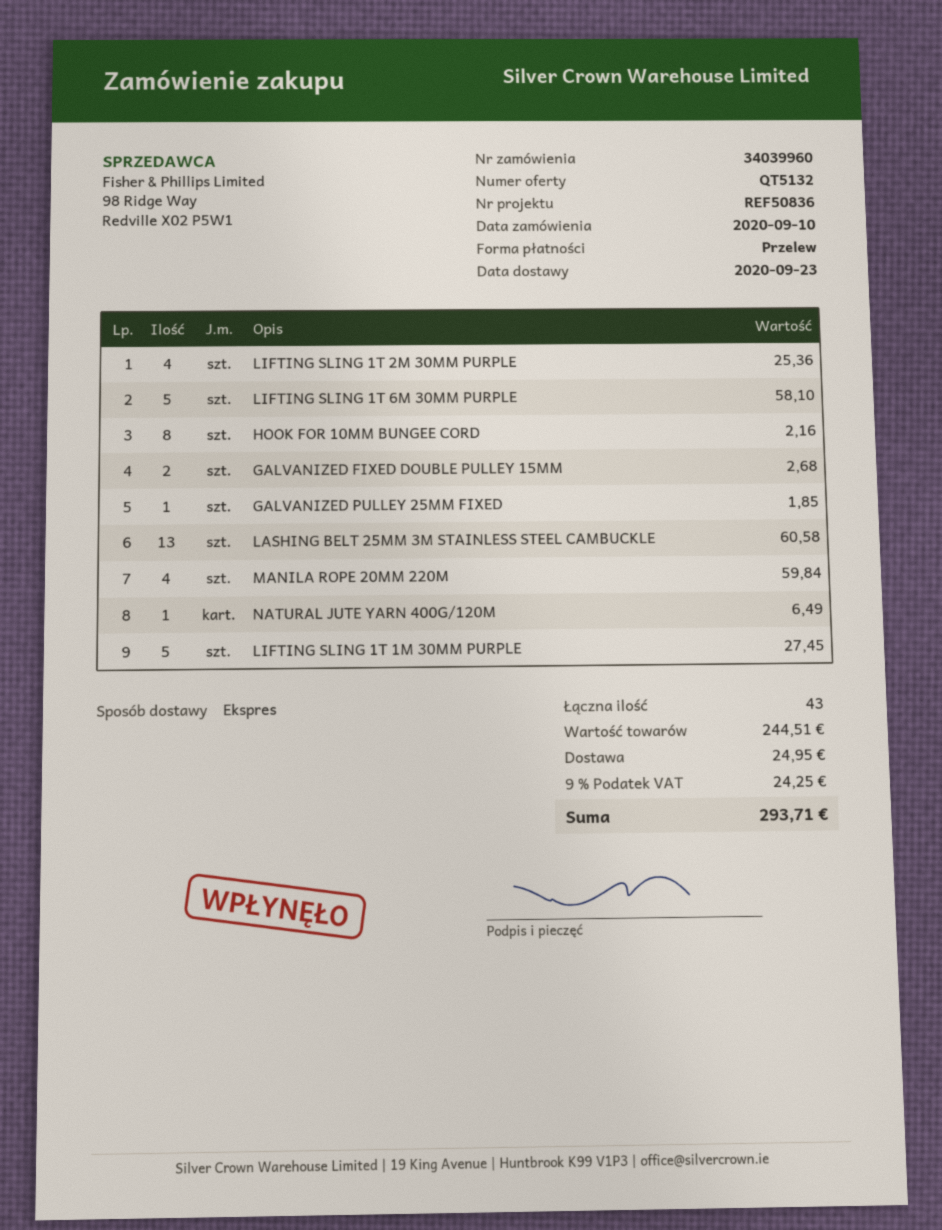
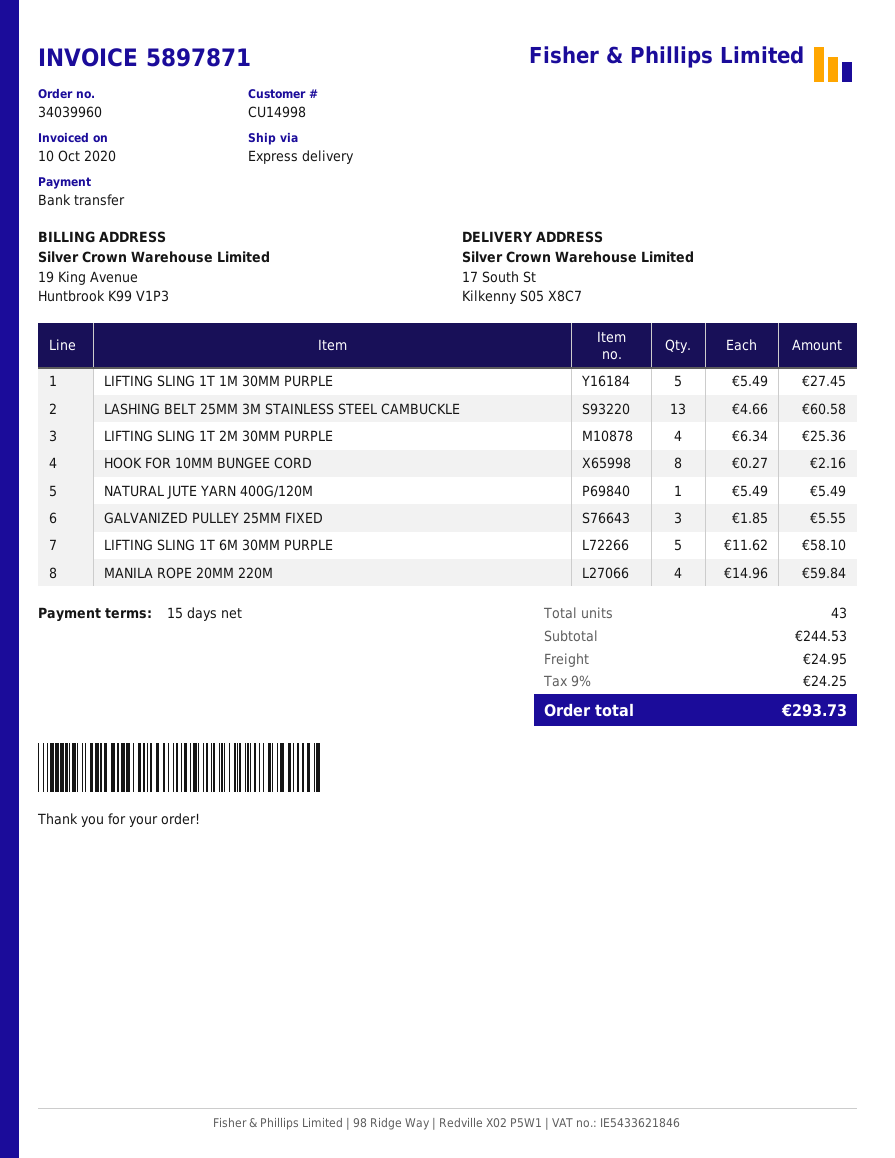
GALVANIZED FIXED DOUBLE PULLEY 15MM: 2 for 2.68 -> none
GALVANIZED PULLEY 25MM FIXED: 1 for 1.85 -> 3 for 5.55
NATURAL JUTE YARN 400G/120M: 1 for 6.49 -> 1 for 5.49
subtotal: 244.51 -> 244.53
total: 293.71 -> 293.73

